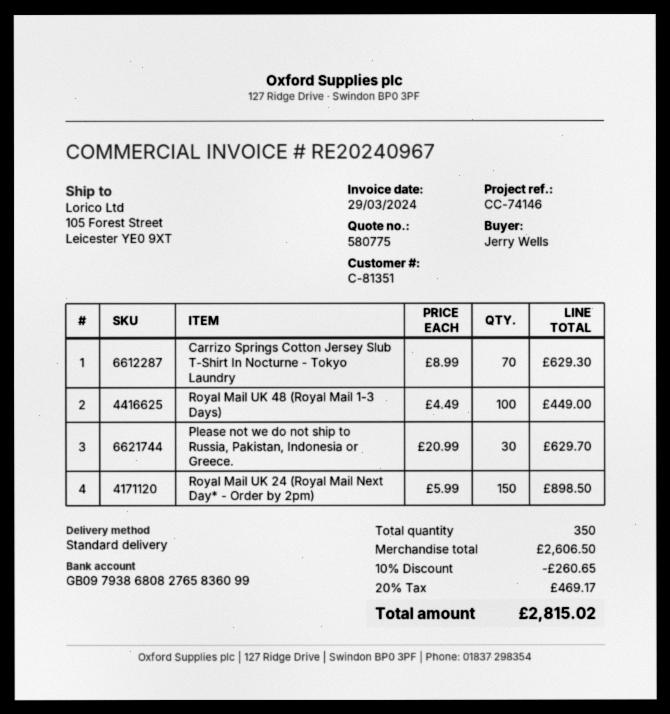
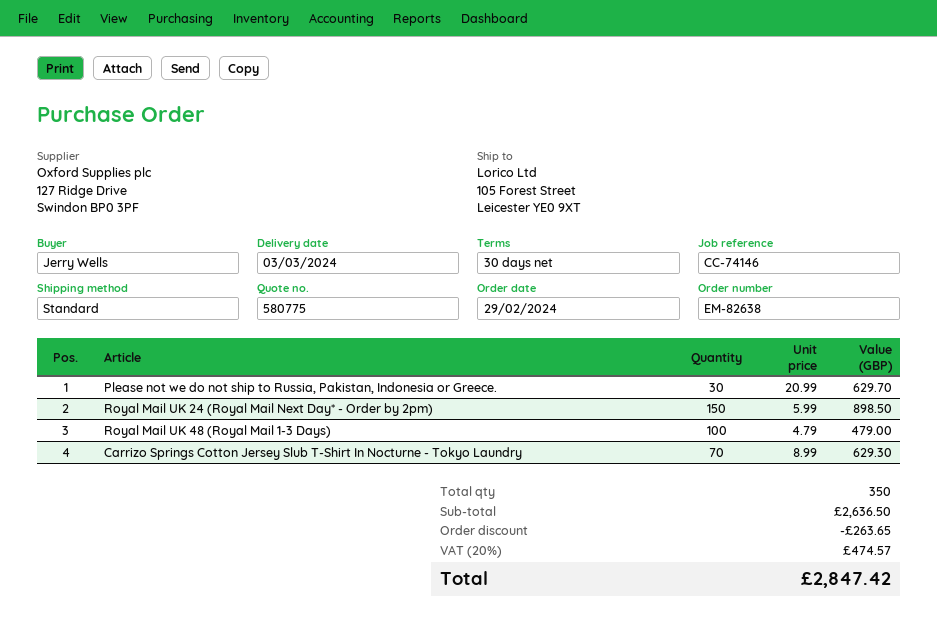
Royal Mail UK 48 (Royal Mail 1-3 Days): 100 x 4.49 = 449.00 -> 100 x 4.79 = 479.00
subtotal: 2606.50 -> 2636.50
discount: 260.65 -> 263.65
tax: 20% = 469.17 -> 20% = 474.57
total: 2815.02 -> 2847.42

